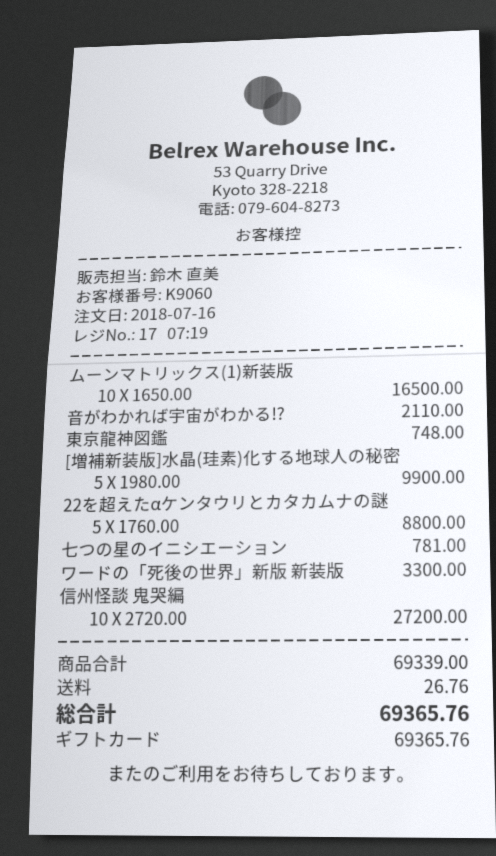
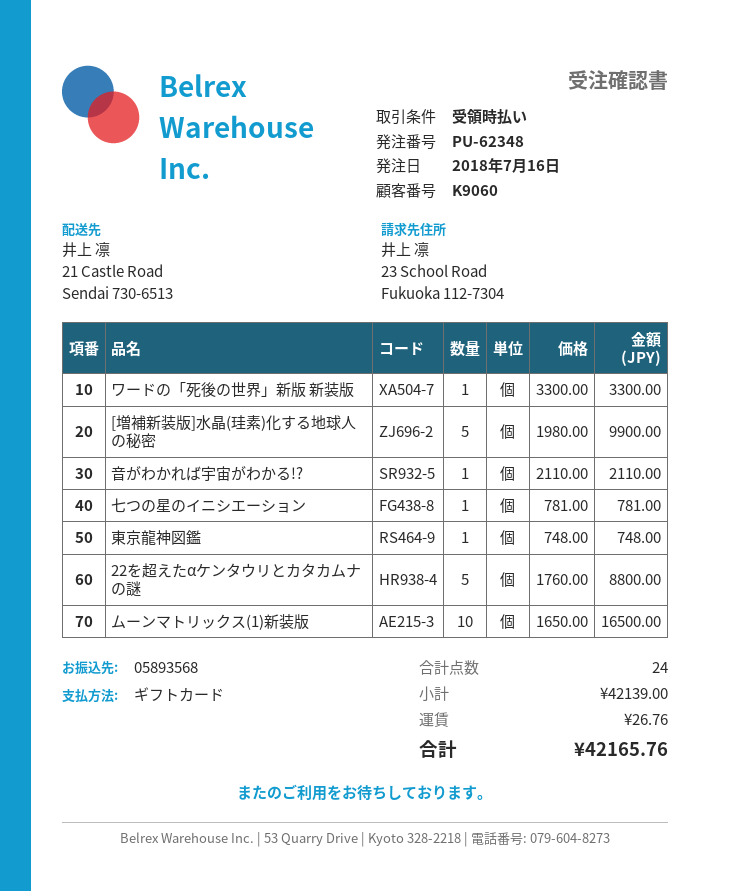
信州怪談 鬼哭編: 10 x 2720.00 = 27200.00 -> none
subtotal: 69339.00 -> 42139.00
total: 69365.76 -> 42165.76

